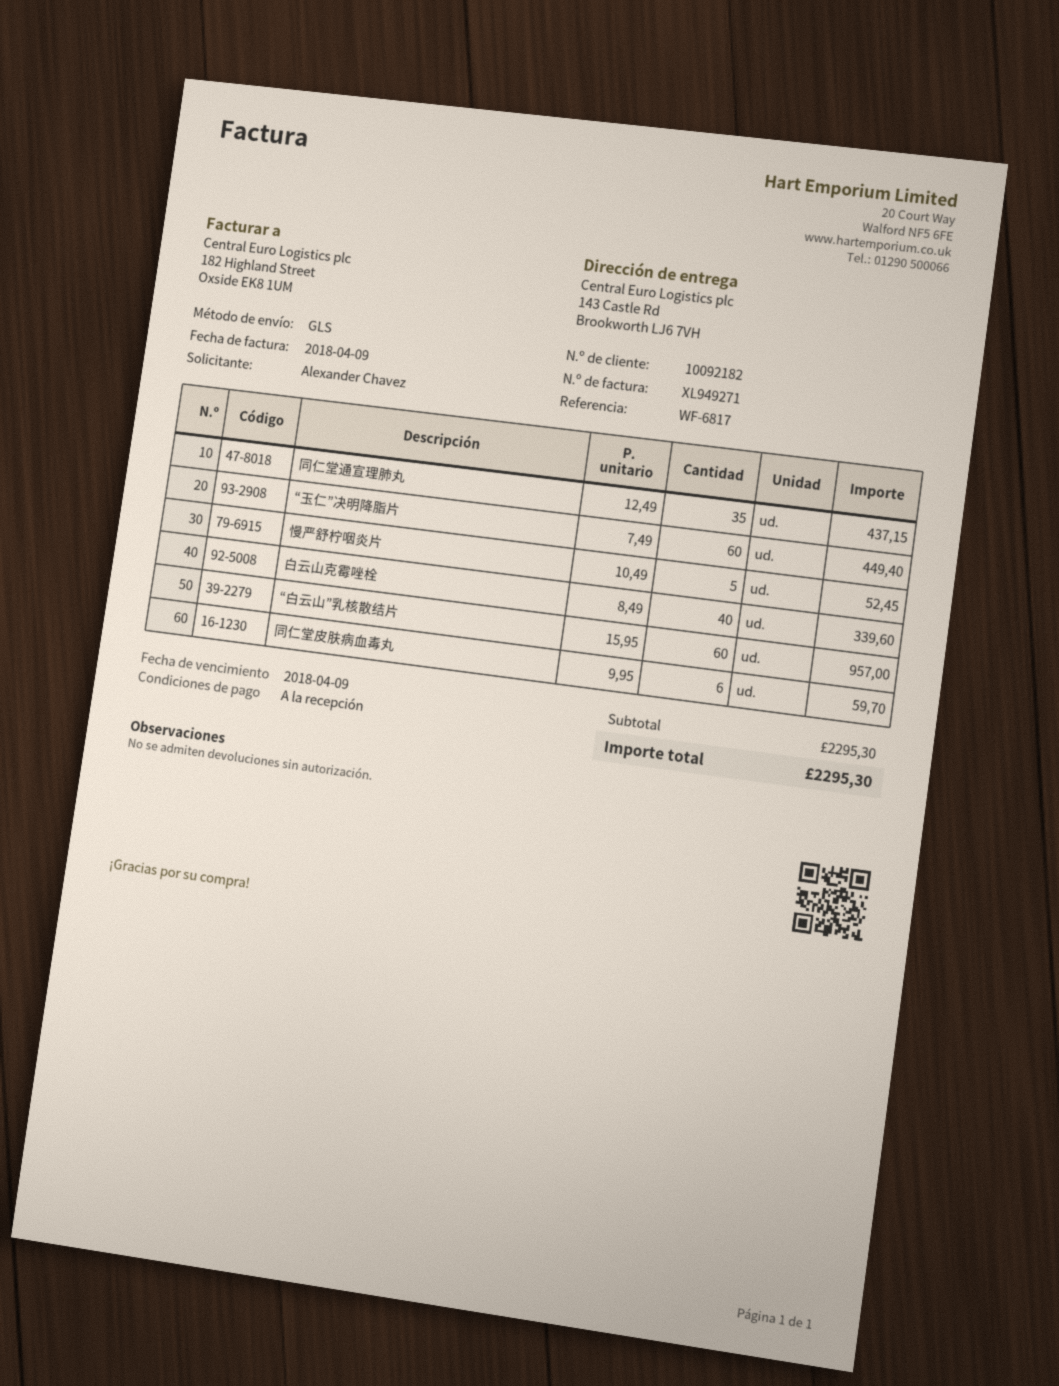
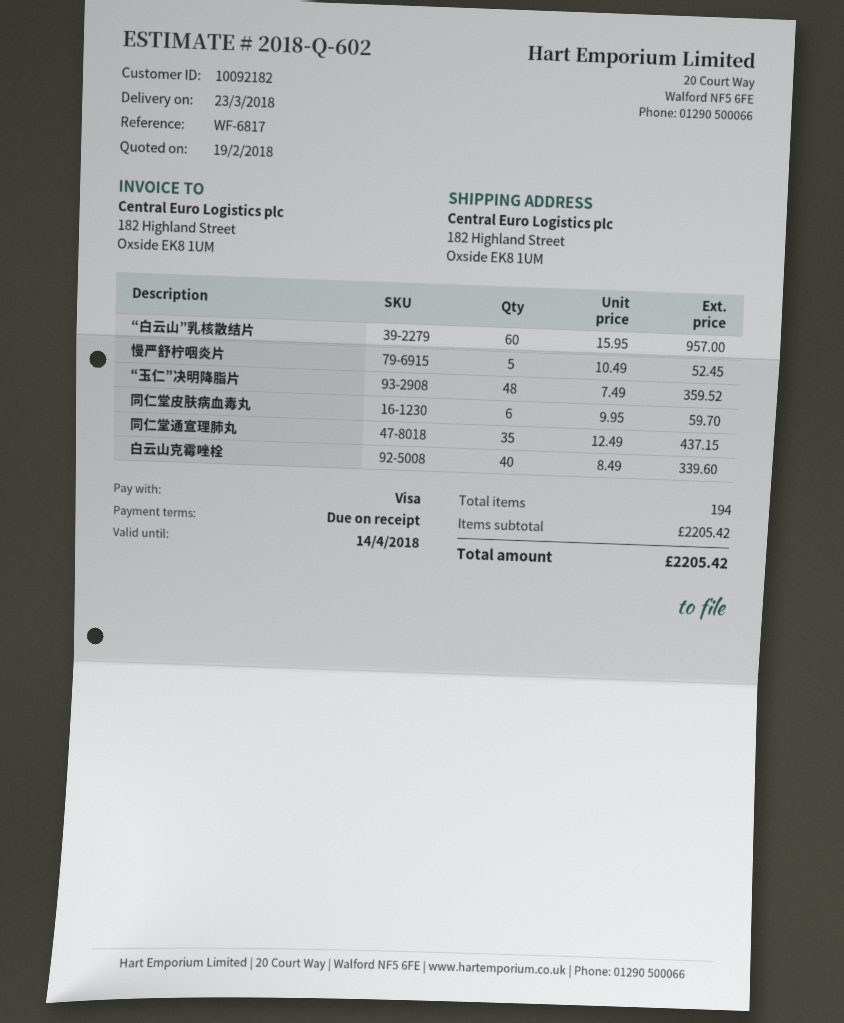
ship to: 143 Castle Rd, Brookworth LJ6 7VH -> 182 Highland Street, Oxside EK8 1UM
“玉仁”决明降脂片: 60 x 7.49 = 449.40 -> 48 x 7.49 = 359.52
subtotal: 2295.30 -> 2205.42
total: 2295.30 -> 2205.42

